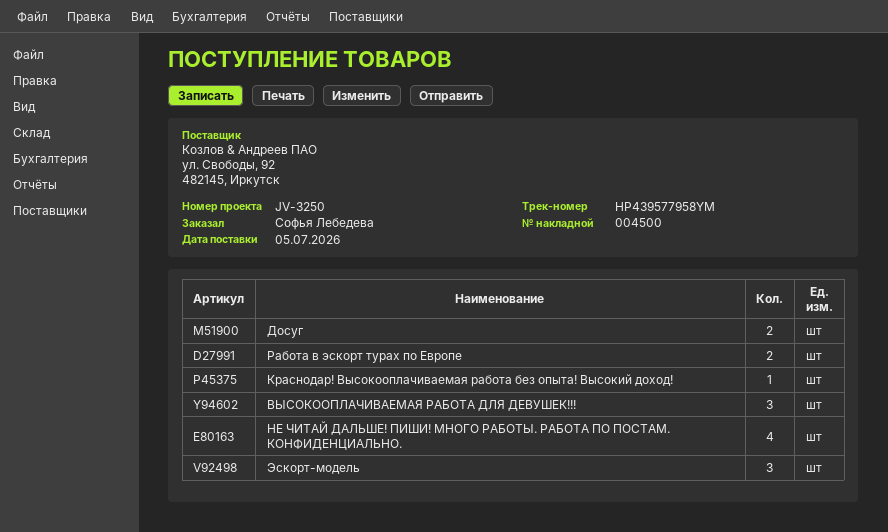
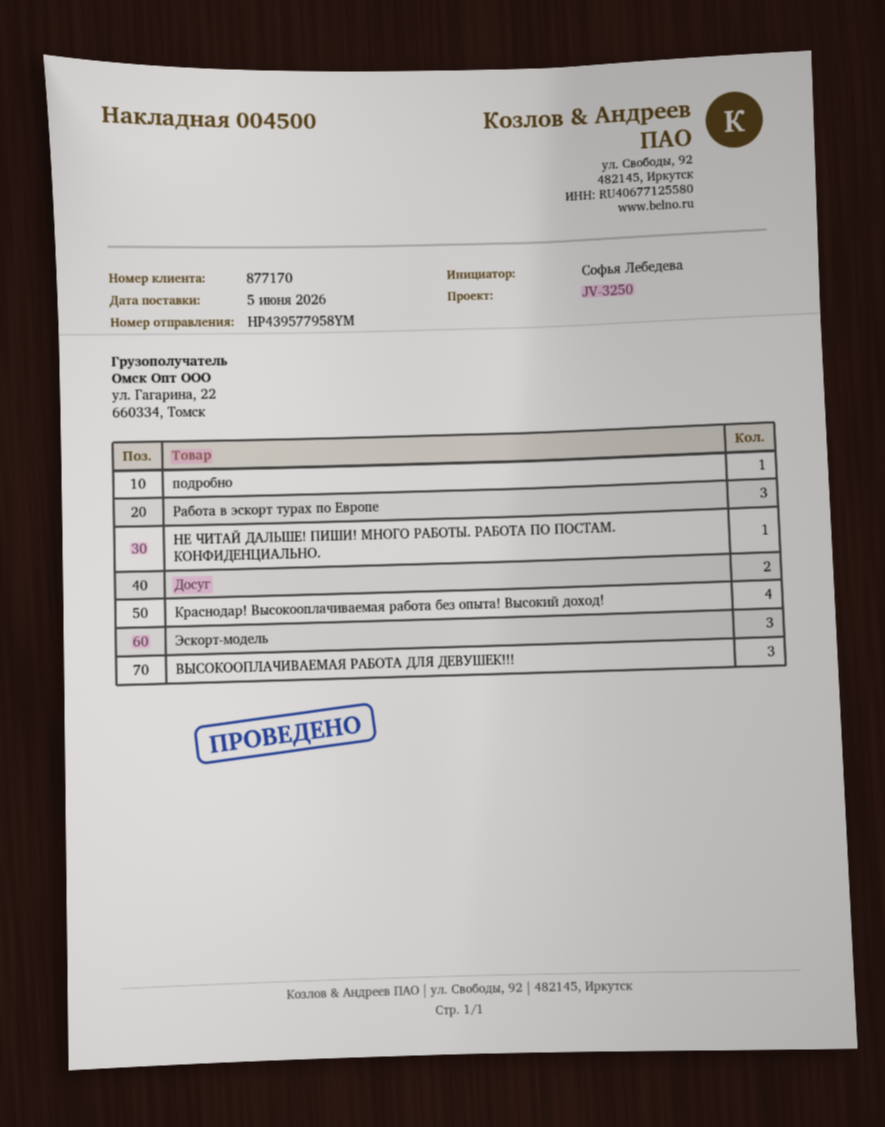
delivery date: 2026-07-05 -> 2026-06-05
Работа в эскорт турах по Европе: 2 -> 3
Краснодар! Высокооплачиваемая работа без опыта! Высокий доход!: 1 -> 4
НЕ ЧИТАЙ ДАЛЬШЕ! ПИШИ! МНОГО РАБОТЫ. РАБОТА ПО ПОСТАМ. КОНФИДЕНЦИАЛЬНО.: 4 -> 1
подробно: none -> 1

